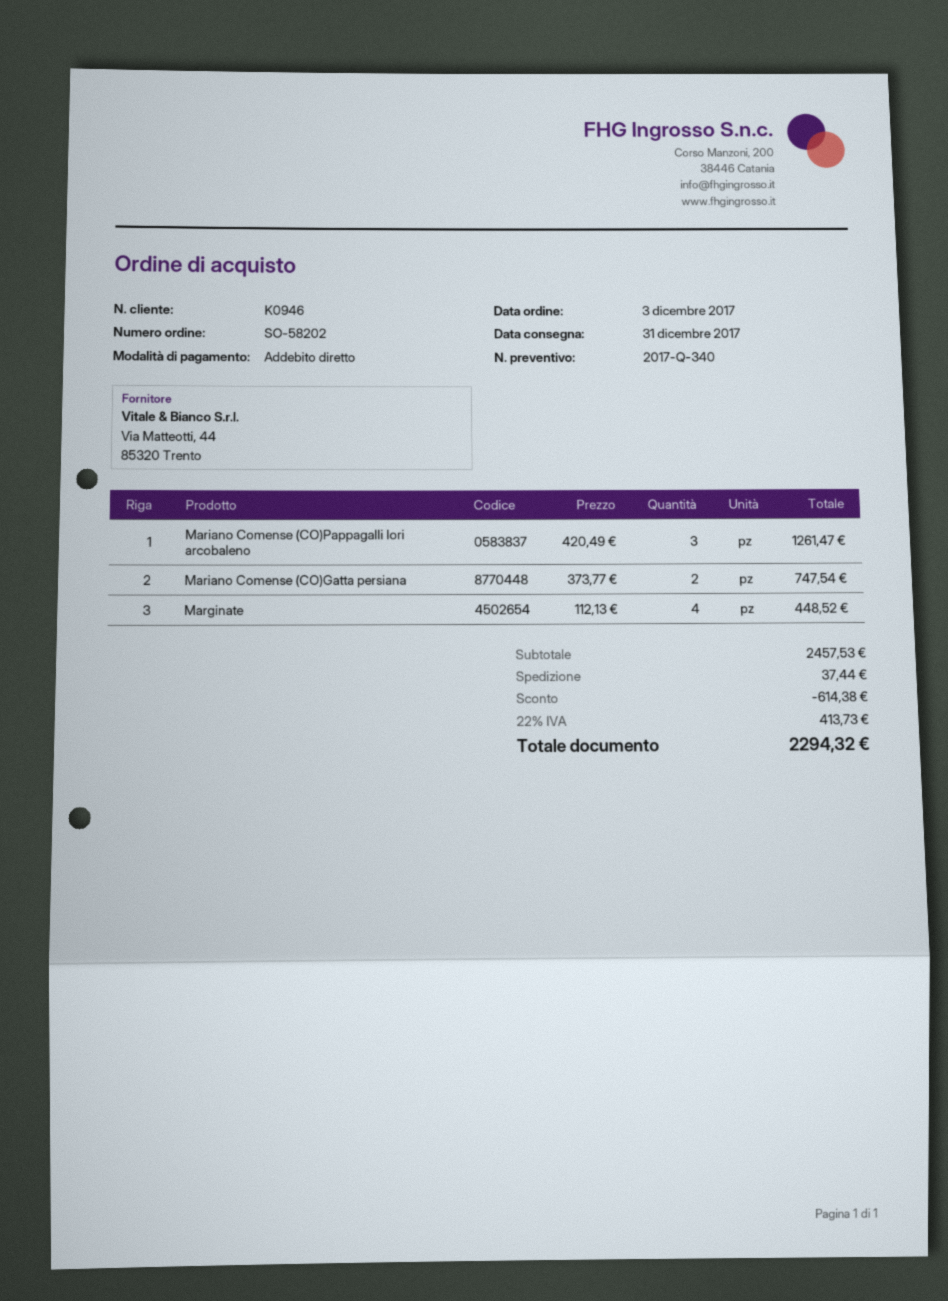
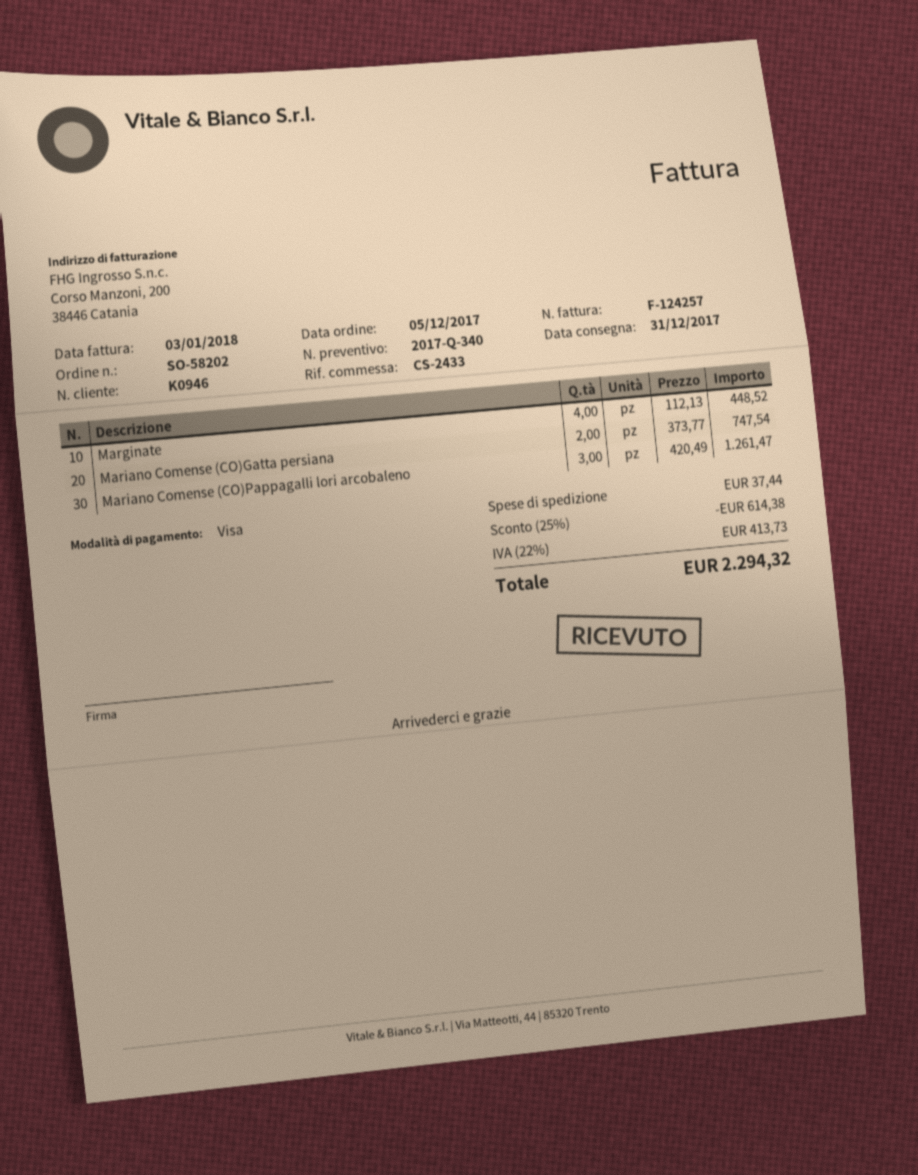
order date: 2017-12-03 -> 2017-12-05
payment method: direct debit -> Visa

